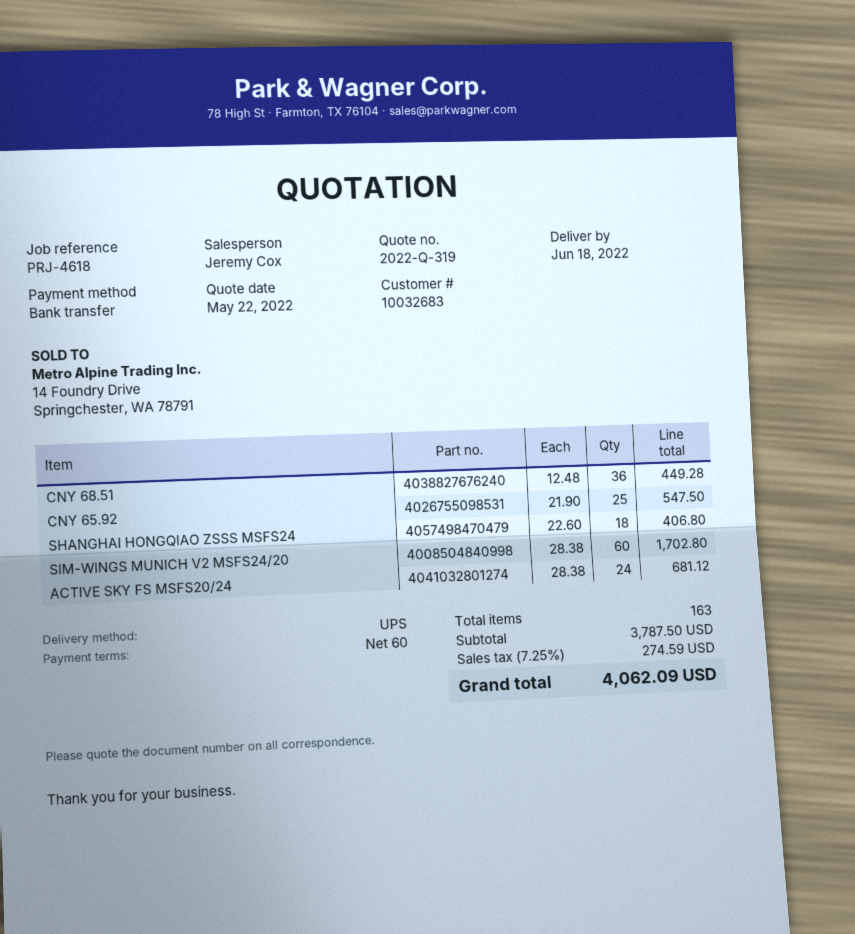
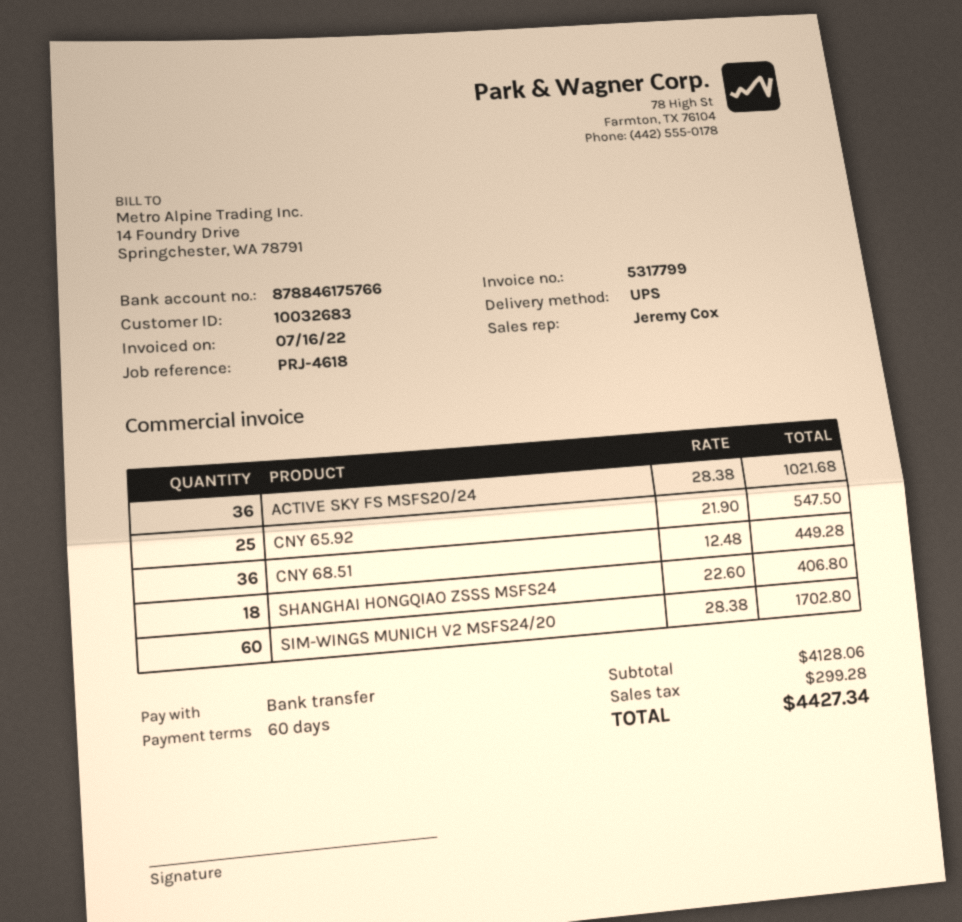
ACTIVE SKY FS MSFS20/24: 24 x 28.38 = 681.12 -> 36 x 28.38 = 1021.68
subtotal: 3787.50 -> 4128.06
tax: 274.59 -> 299.28
total: 4062.09 -> 4427.34

